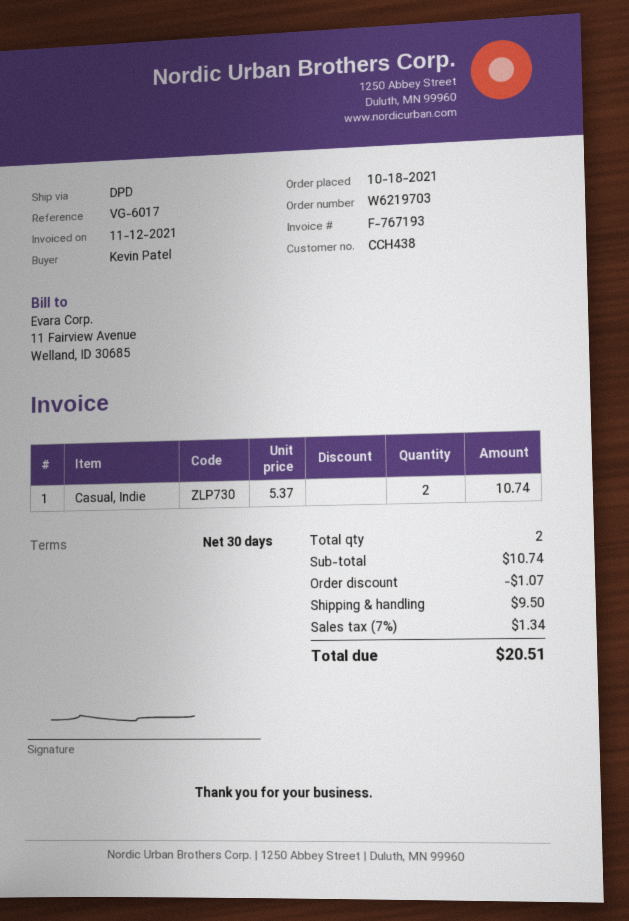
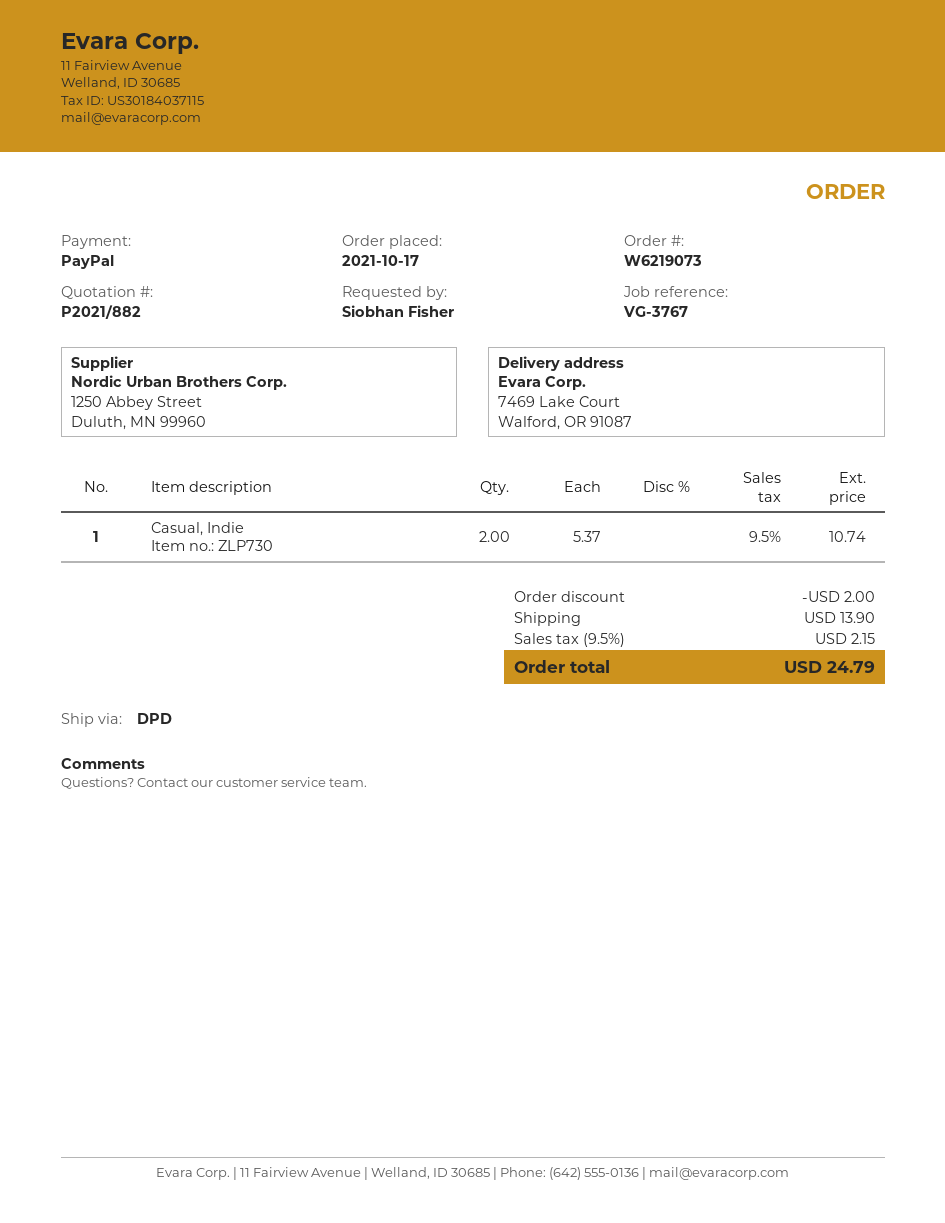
order number: W6219703 -> W6219073
order date: 2021-10-18 -> 2021-10-17
reference: VG-6017 -> VG-3767
ordered by: Kevin Patel -> Siobhan Fisher
discount: 1.07 -> 2.00
shipping: 9.50 -> 13.90
tax: 7% = 1.34 -> 9.5% = 2.15
total: 20.51 -> 24.79

